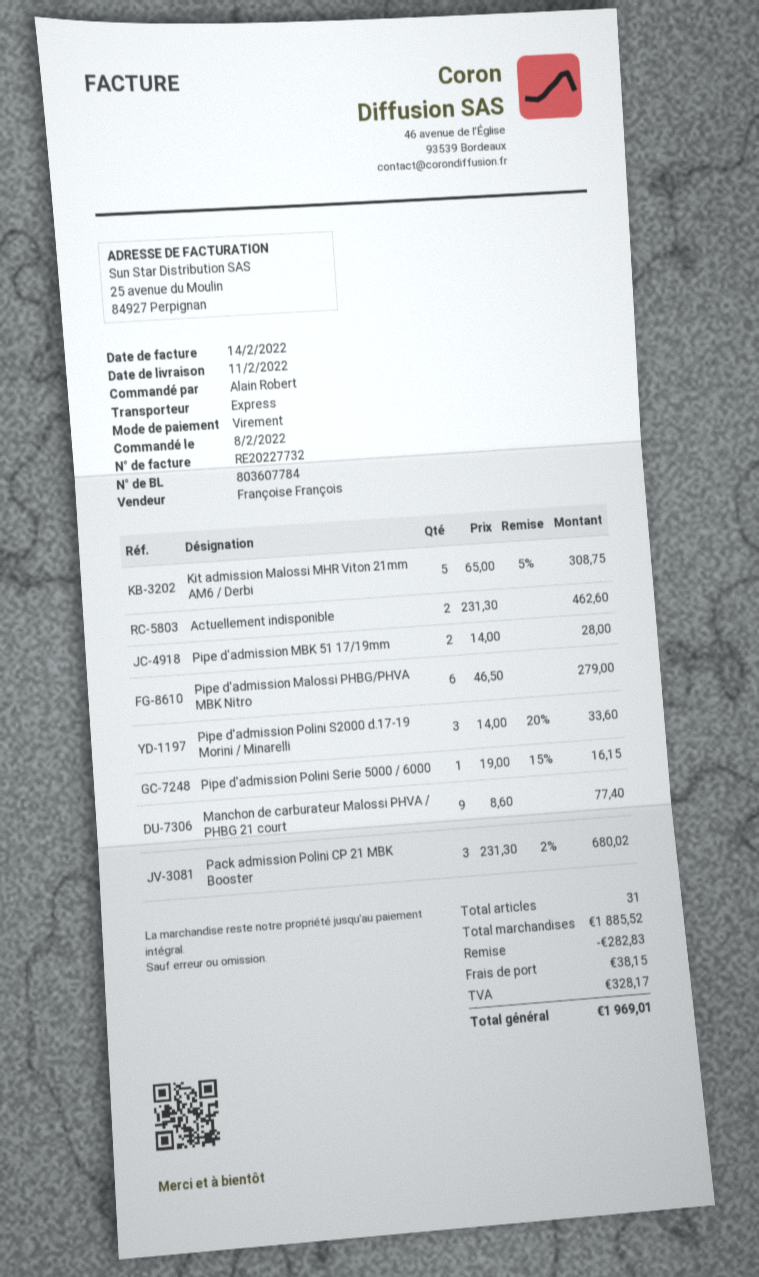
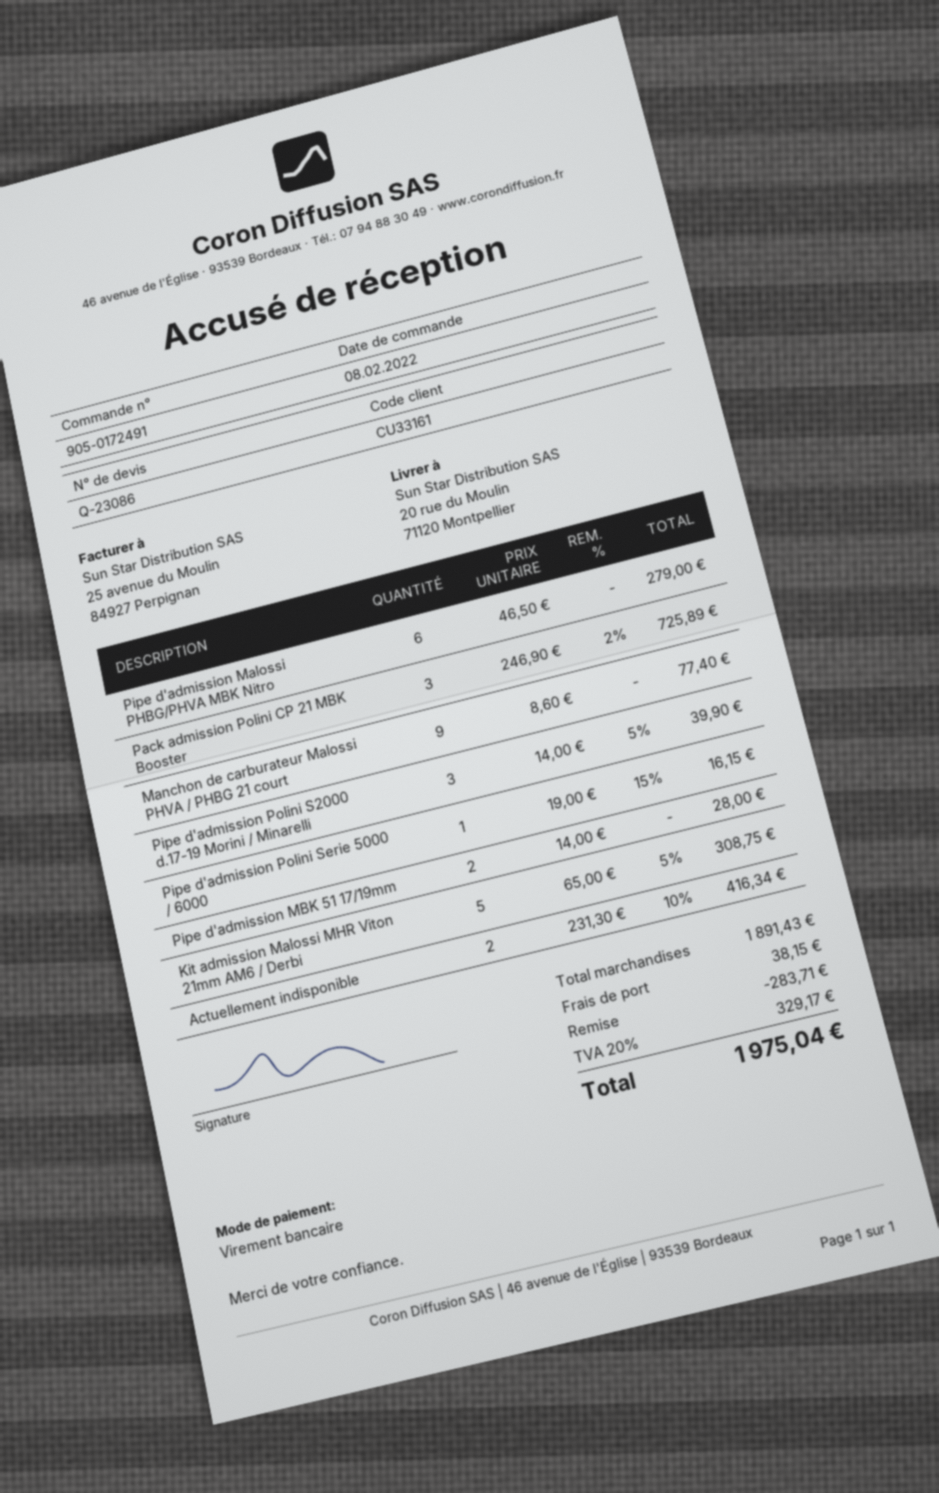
Actuellement indisponible: 2 x 231.30 = 462.60 -> 2 x 231.30 - 10% = 416.34
Pipe d'admission Polini S2000 d.17-19 Morini / Minarelli: 3 x 14.00 - 20% = 33.60 -> 3 x 14.00 - 5% = 39.90
Pack admission Polini CP 21 MBK Booster: 3 x 231.30 - 2% = 680.02 -> 3 x 246.90 - 2% = 725.89
subtotal: 1885.52 -> 1891.43
discount: 282.83 -> 283.71
tax: 328.17 -> 329.17
total: 1969.01 -> 1975.04

